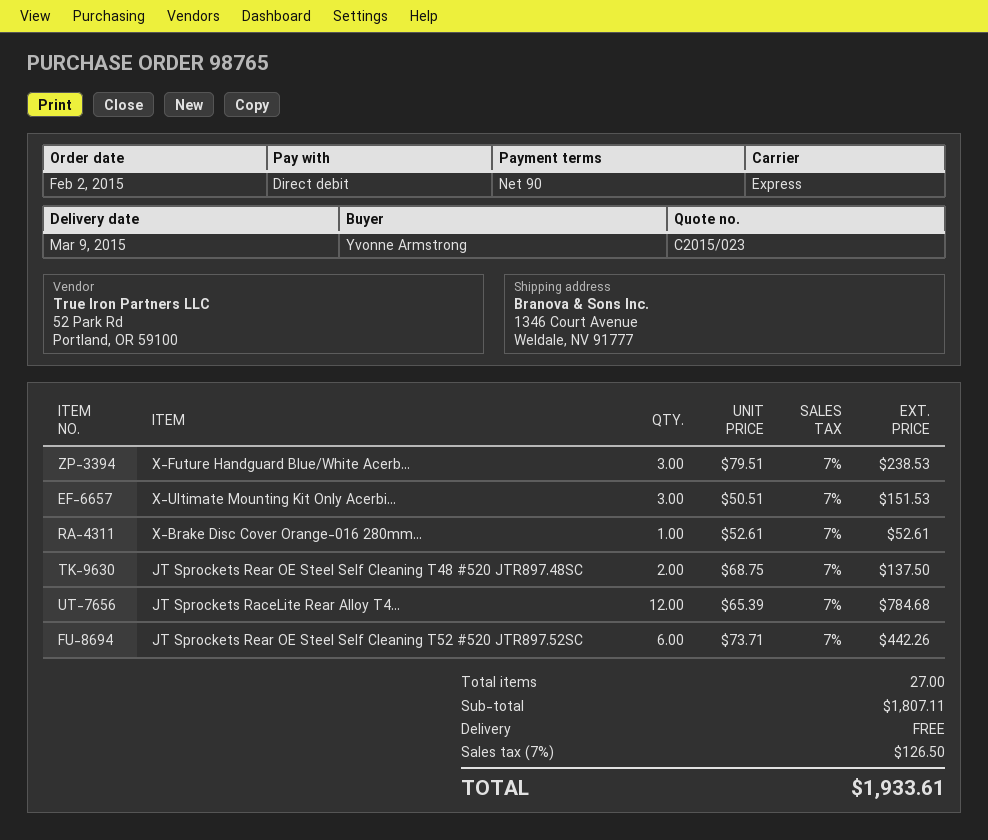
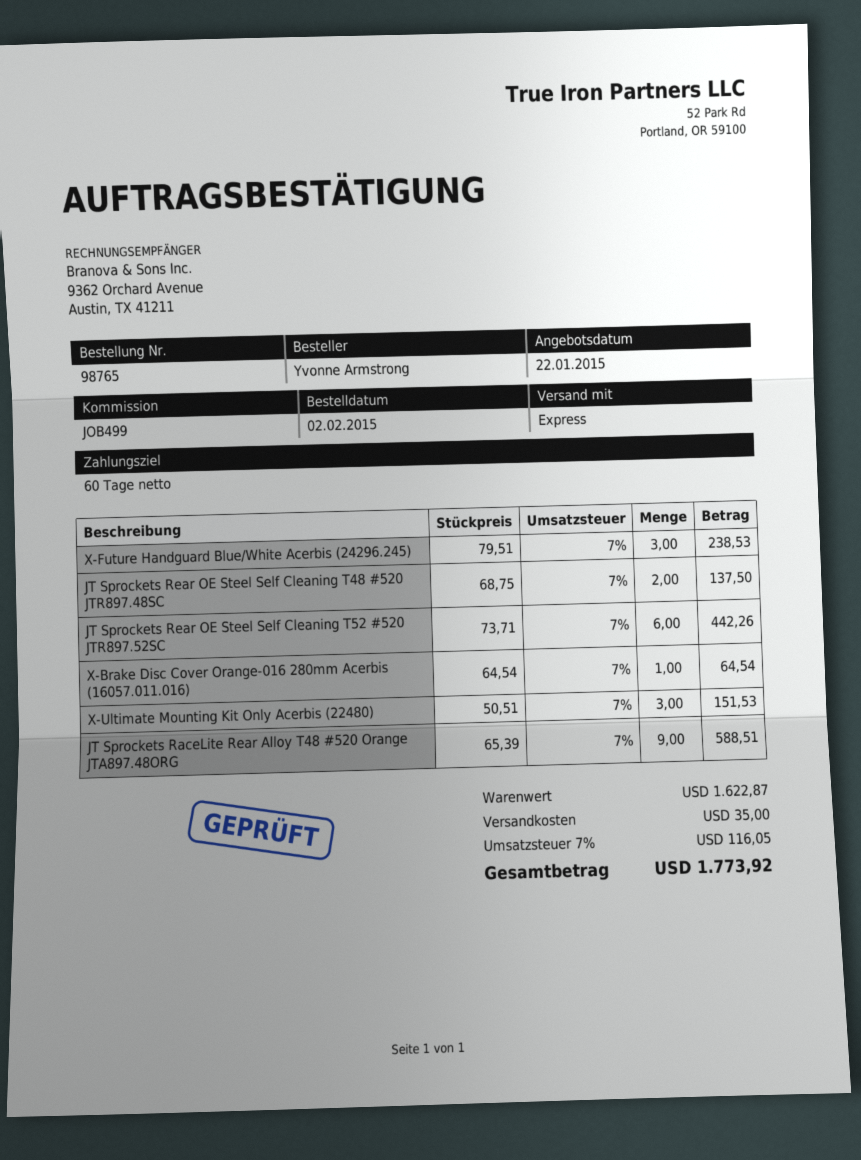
payment terms: 90 days -> 60 days
X-Brake Disc Cover Orange-016 280mm...: 1 x 52.61 = 52.61 -> 1 x 64.54 = 64.54
JT Sprockets RaceLite Rear Alloy T4...: 12 x 65.39 = 784.68 -> 9 x 65.39 = 588.51
subtotal: 1807.11 -> 1622.87
shipping: 0.00 -> 35.00
tax: 7% = 126.50 -> 7% = 116.05
total: 1933.61 -> 1773.92

